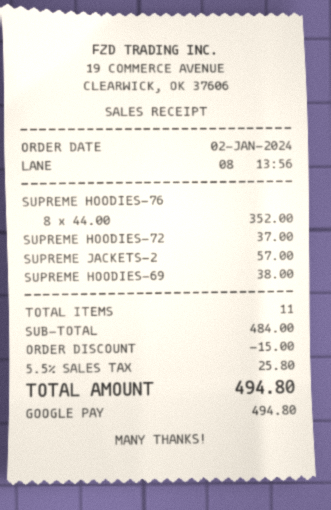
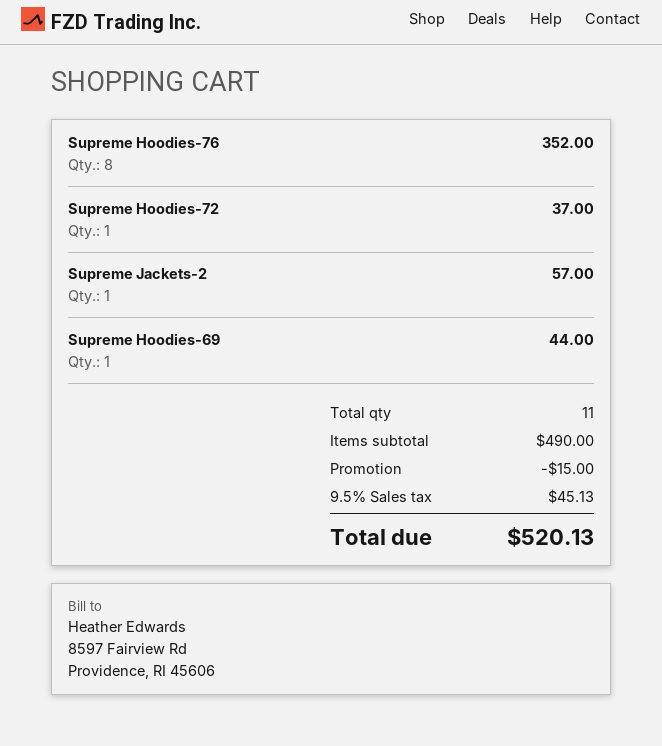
SUPREME HOODIES-69: 1 for 38.00 -> 1 for 44.00
subtotal: 484.00 -> 490.00
tax: 5.5% = 25.80 -> 9.5% = 45.13
total: 494.80 -> 520.13

